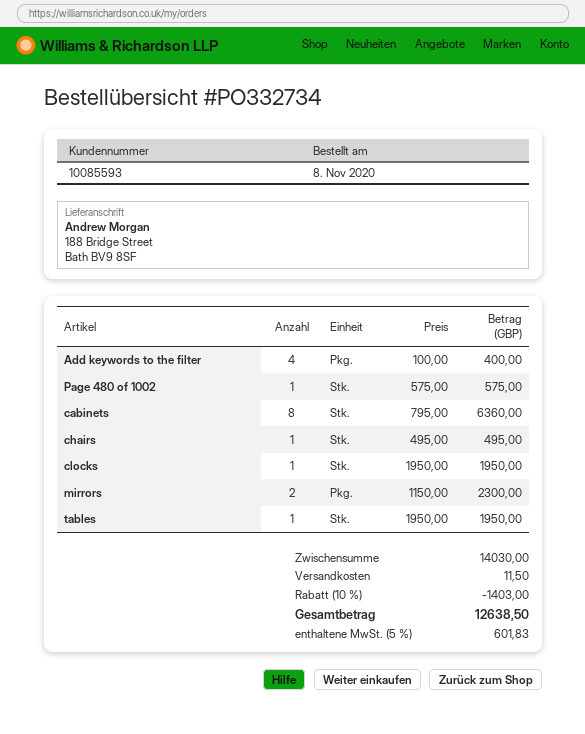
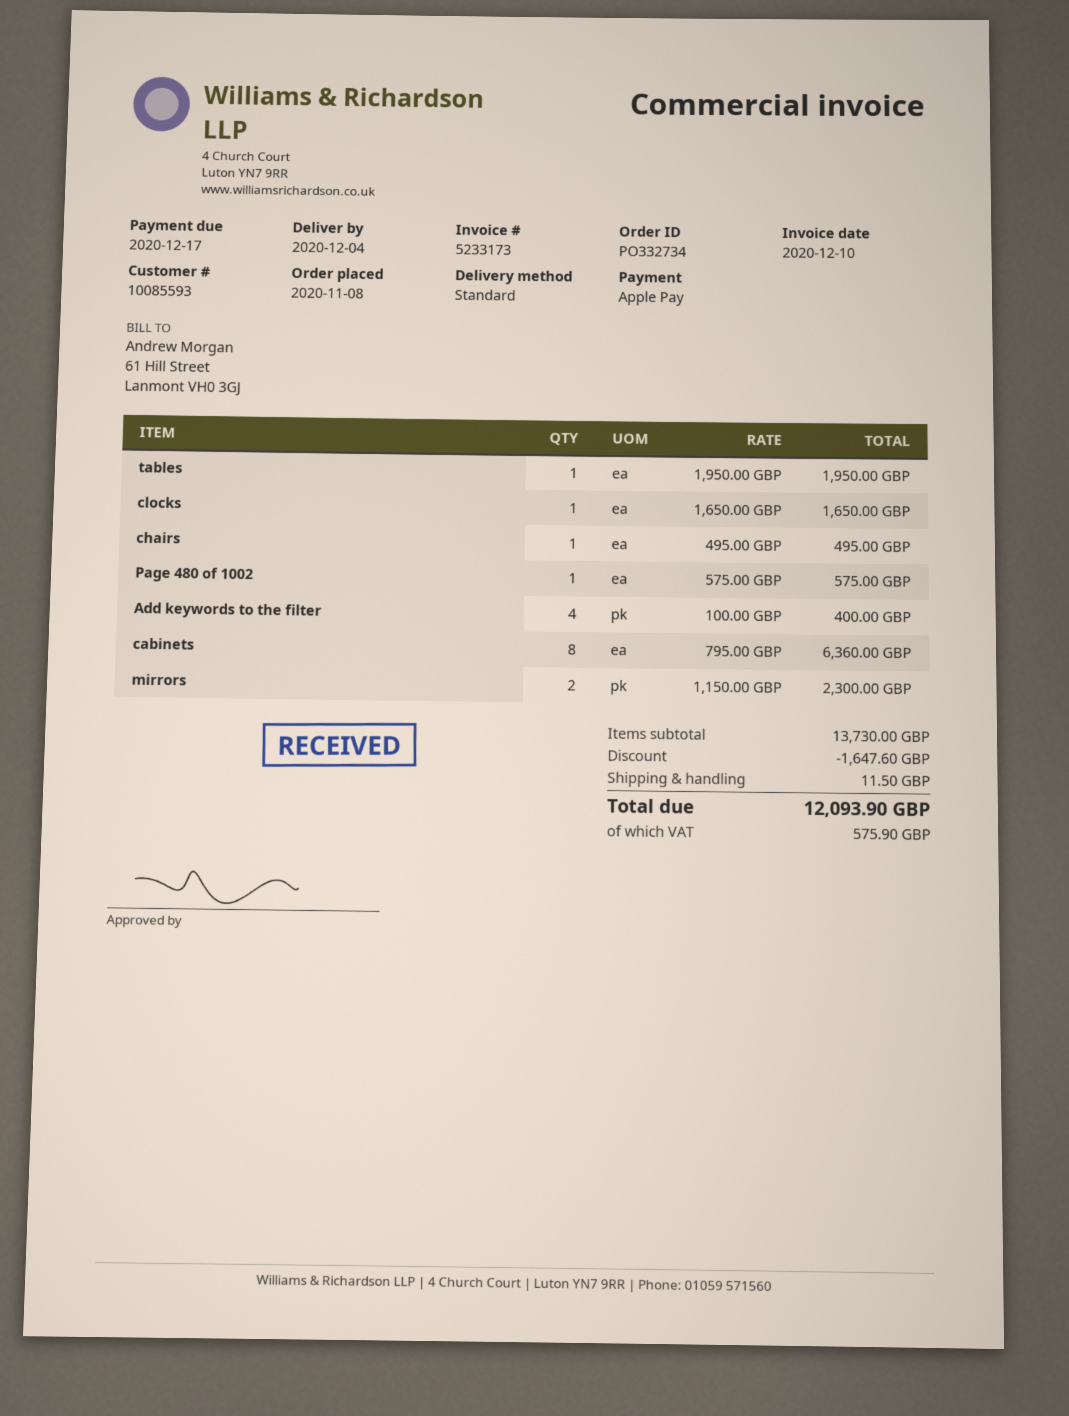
clocks: 1 x 1950.00 = 1950.00 -> 1 x 1650.00 = 1650.00
subtotal: 14030.00 -> 13730.00
discount: 1403.00 -> 1647.60
tax: 601.83 -> 575.90
total: 12638.50 -> 12093.90

